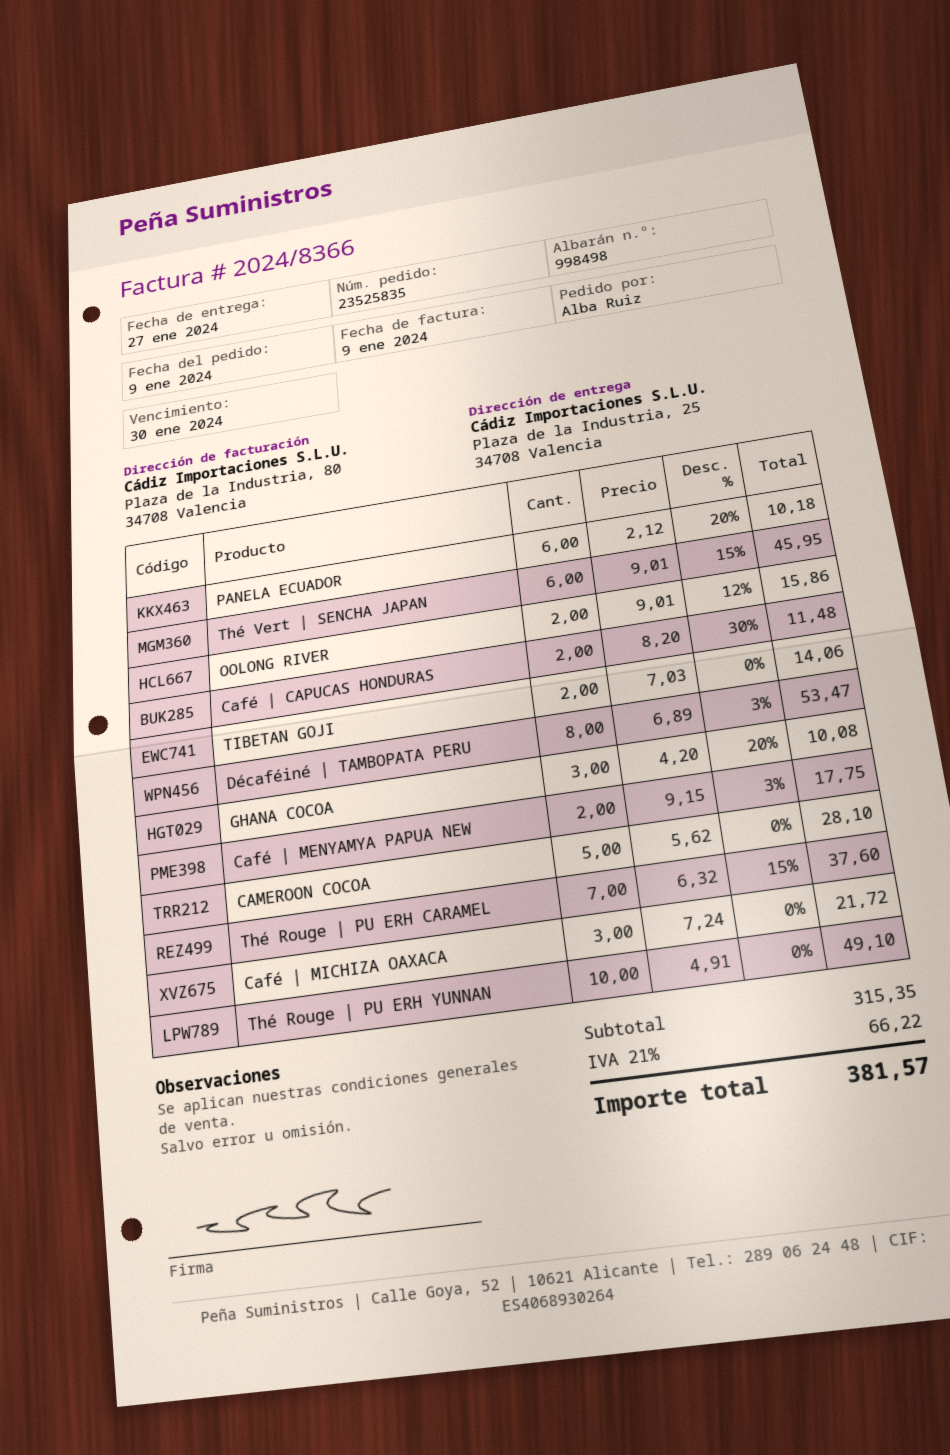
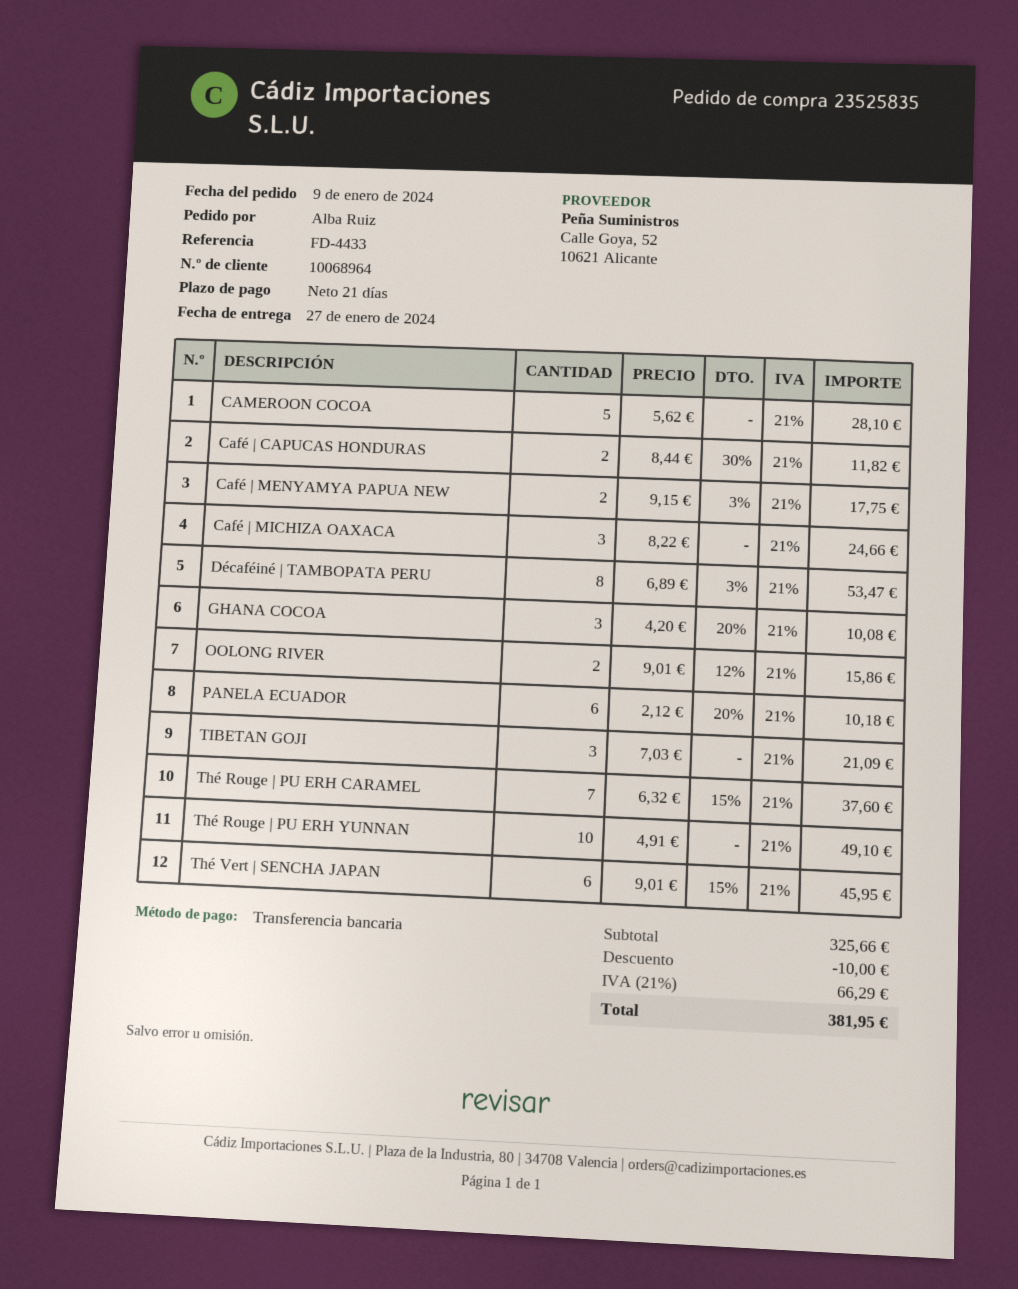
Café | CAPUCAS HONDURAS: 2 x 8.20 - 30% = 11.48 -> 2 x 8.44 - 30% = 11.82
TIBETAN GOJI: 2 x 7.03 = 14.06 -> 3 x 7.03 = 21.09
Café | MICHIZA OAXACA: 3 x 7.24 = 21.72 -> 3 x 8.22 = 24.66
subtotal: 315.35 -> 325.66
discount: none -> 10.00
tax: 21% = 66.22 -> 21% = 66.29
total: 381.57 -> 381.95

